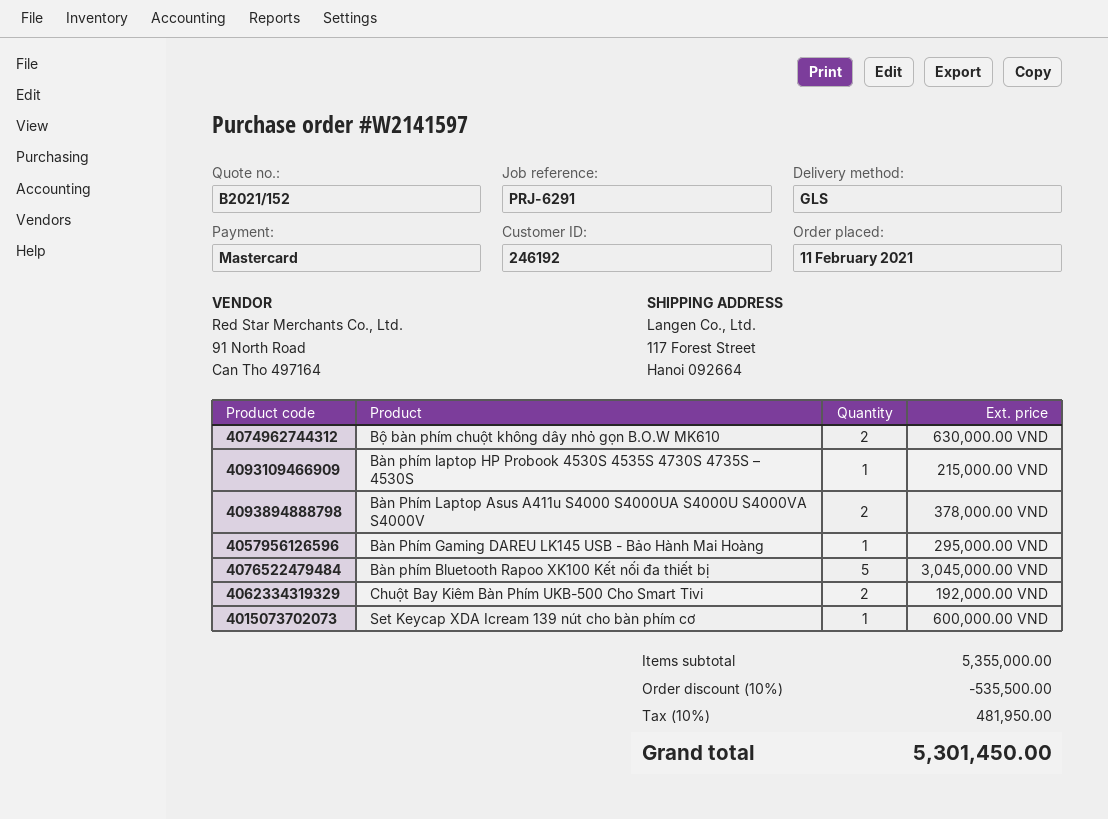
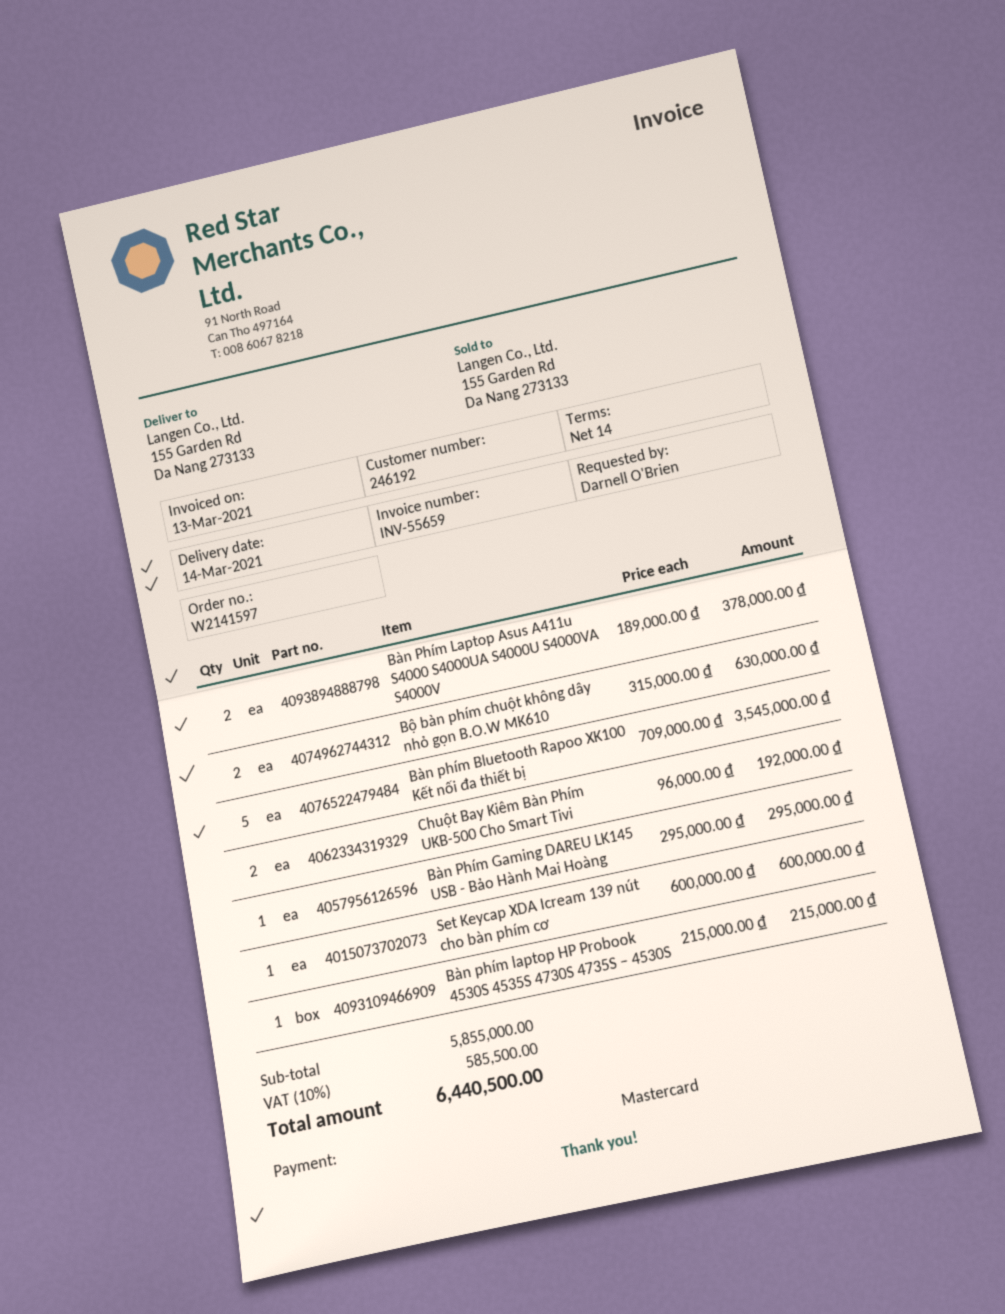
ship to: 117 Forest Street, Hanoi 092664 -> 155 Garden Rd, Da Nang 273133
Bàn phím Bluetooth Rapoo XK100 Kết nối đa thiết bị: 5 for 3045000.00 -> 5 for 3545000.00
subtotal: 5355000.00 -> 5855000.00
discount: 10% = 535500.00 -> none
tax: 10% = 481950.00 -> 10% = 585500.00
total: 5301450.00 -> 6440500.00

